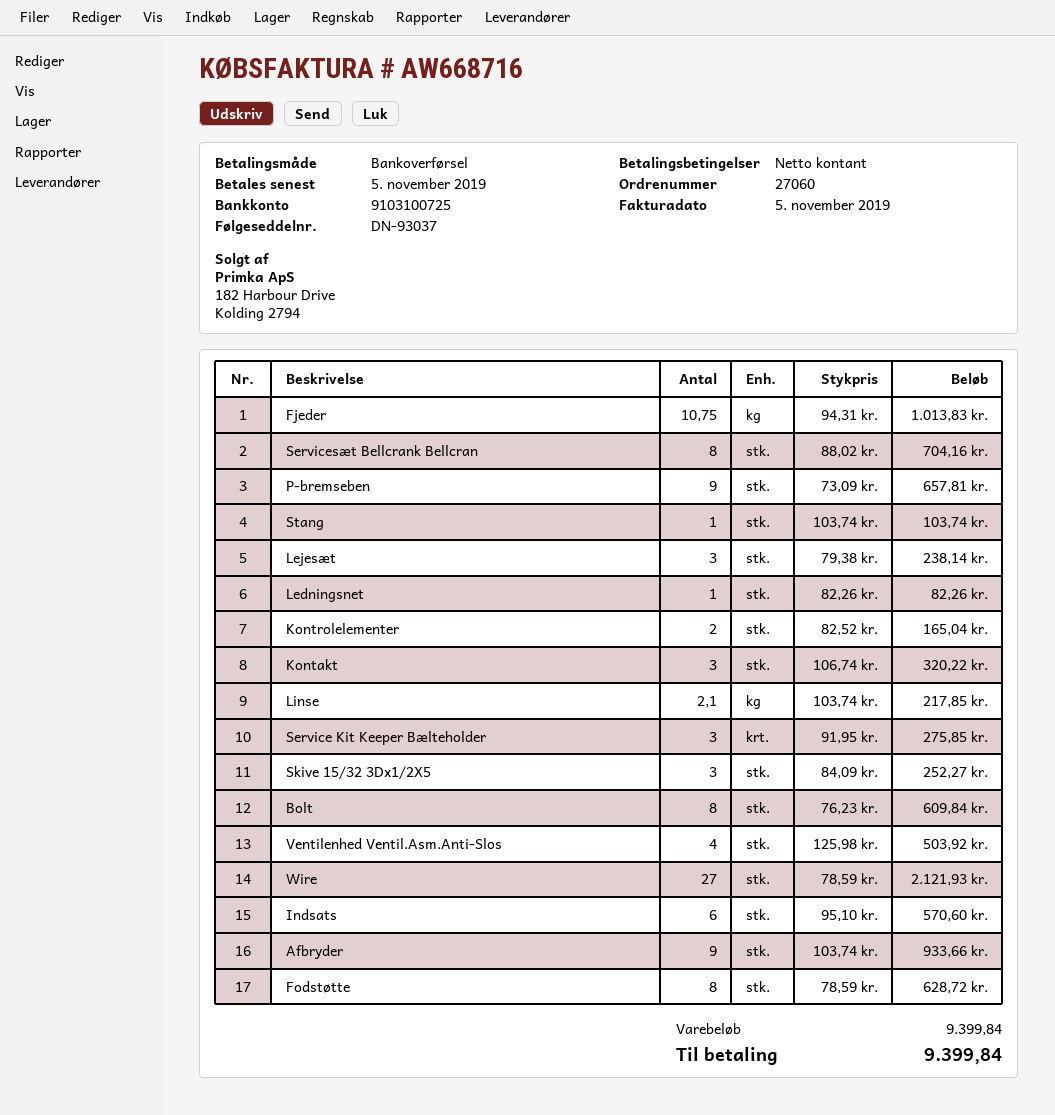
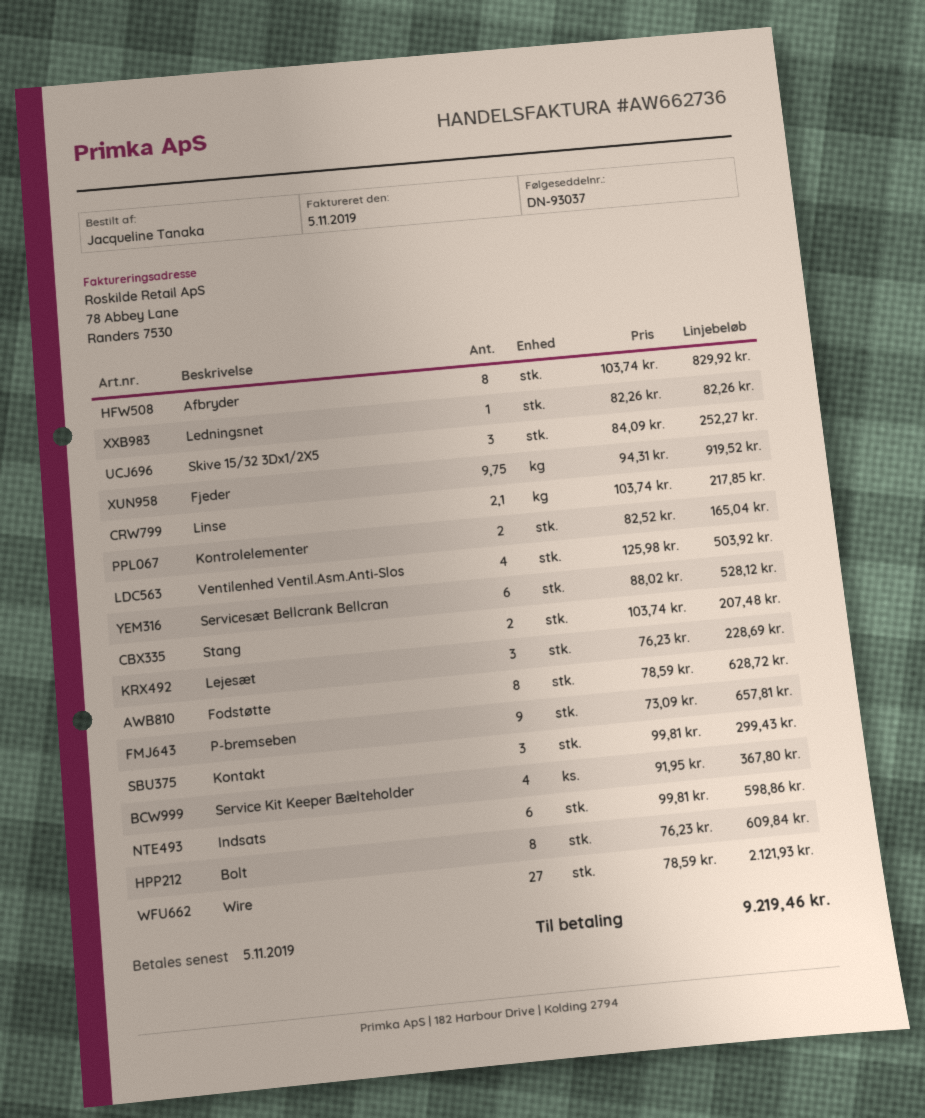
invoice number: AW668716 -> AW662736
Fjeder: 10.75 x 94.31 = 1013.83 -> 9.75 x 94.31 = 919.52
Servicesæt Bellcrank Bellcran: 8 x 88.02 = 704.16 -> 6 x 88.02 = 528.12
Stang: 1 x 103.74 = 103.74 -> 2 x 103.74 = 207.48
Lejesæt: 3 x 79.38 = 238.14 -> 3 x 76.23 = 228.69
Kontakt: 3 x 106.74 = 320.22 -> 3 x 99.81 = 299.43
Service Kit Keeper Bælteholder: 3 x 91.95 = 275.85 -> 4 x 91.95 = 367.80
Indsats: 6 x 95.10 = 570.60 -> 6 x 99.81 = 598.86
Afbryder: 9 x 103.74 = 933.66 -> 8 x 103.74 = 829.92
total: 9399.84 -> 9219.46

